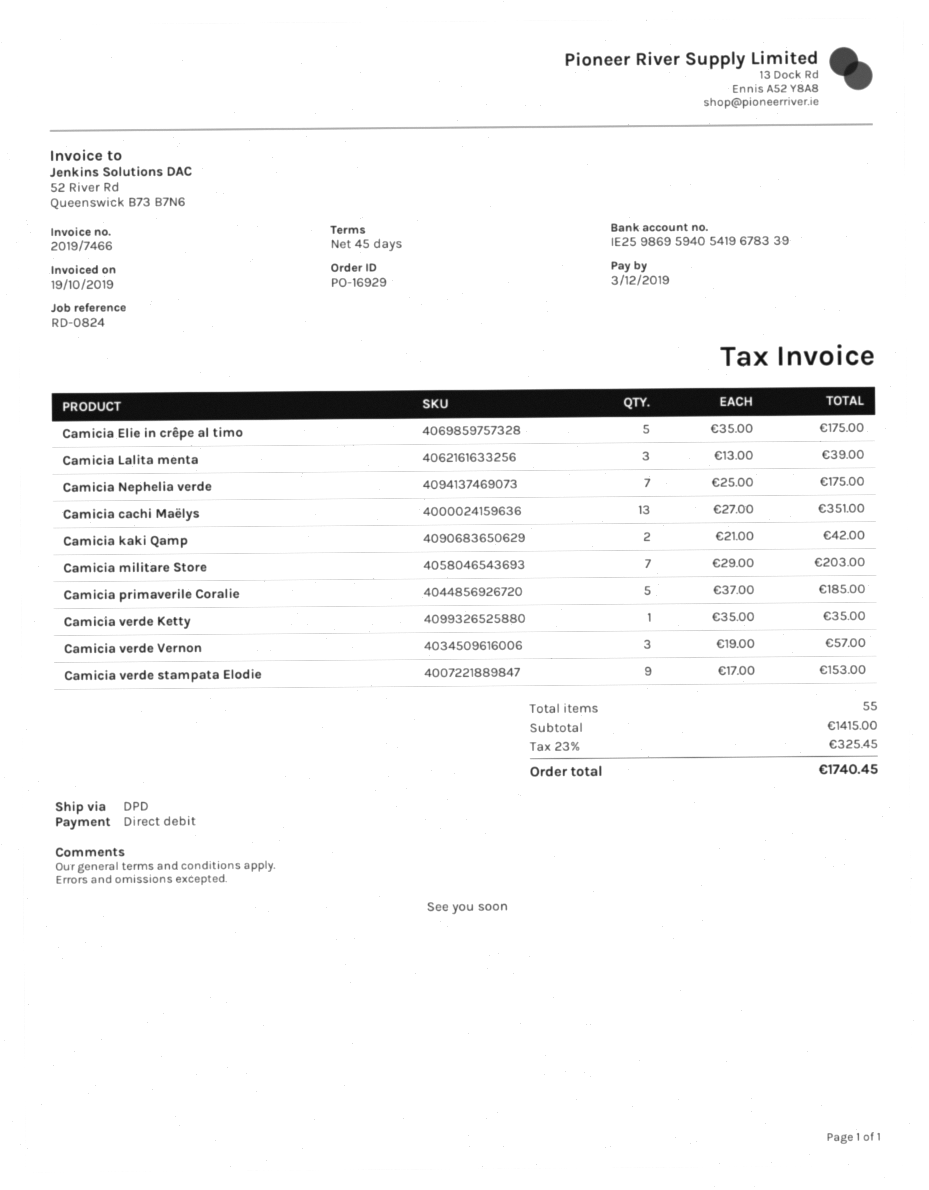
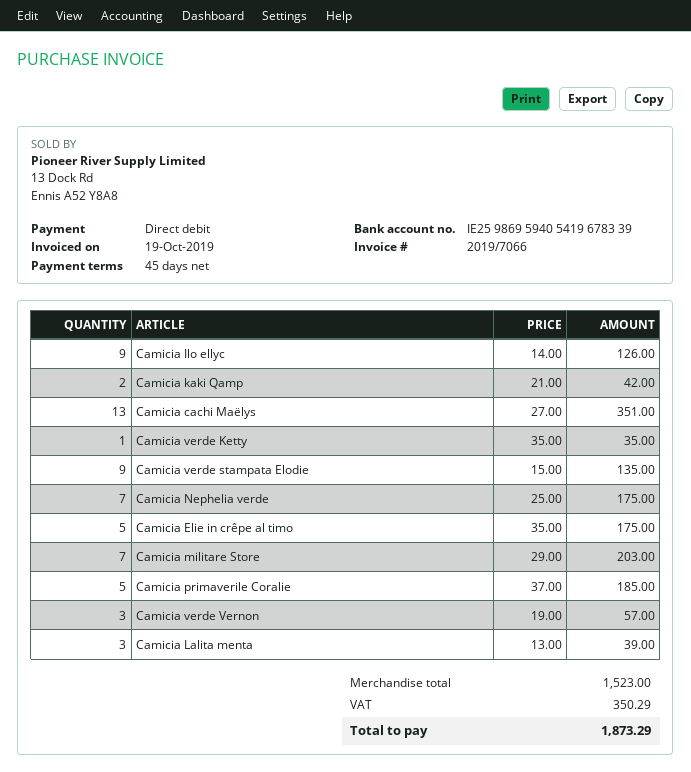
invoice number: 2019/7466 -> 2019/7066
Camicia verde stampata Elodie: 9 x 17.00 = 153.00 -> 9 x 15.00 = 135.00
Camicia Ilo ellyc: none -> 9 x 14.00 = 126.00
subtotal: 1415.00 -> 1523.00
tax: 325.45 -> 350.29
total: 1740.45 -> 1873.29

